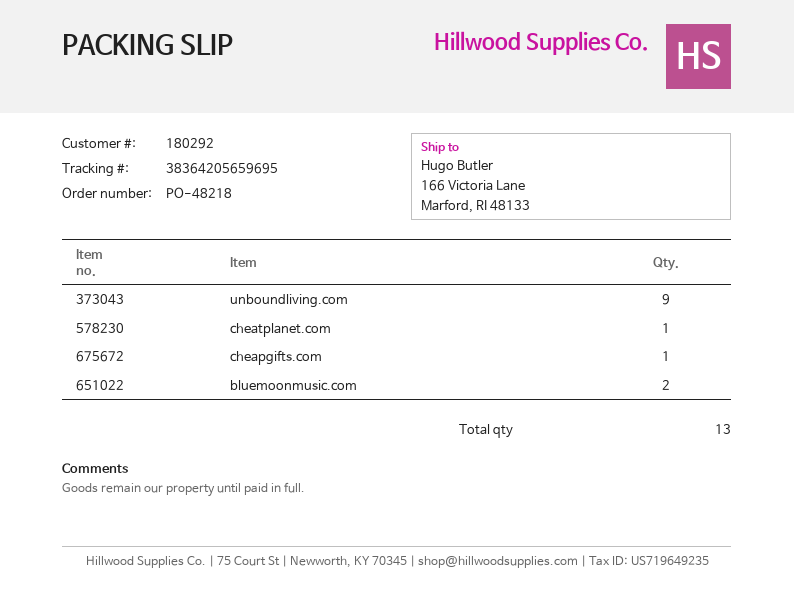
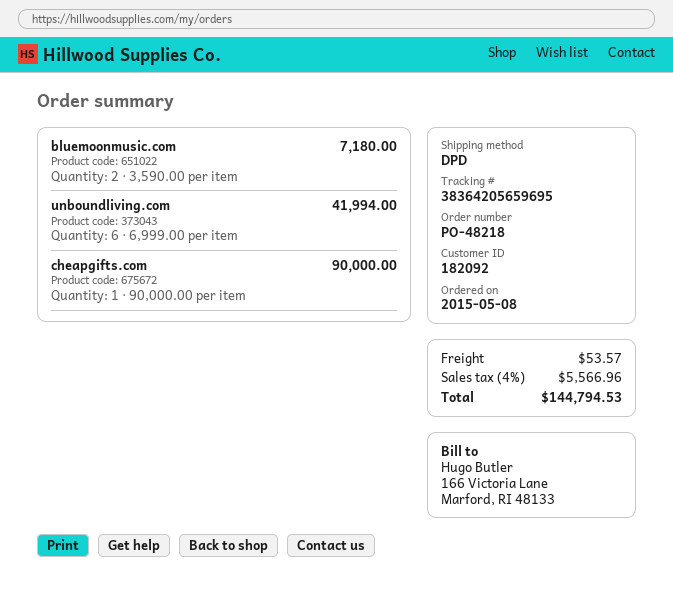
customer number: 180292 -> 182092
unboundliving.com: 9 -> 6
cheatplanet.com: 1 -> none

